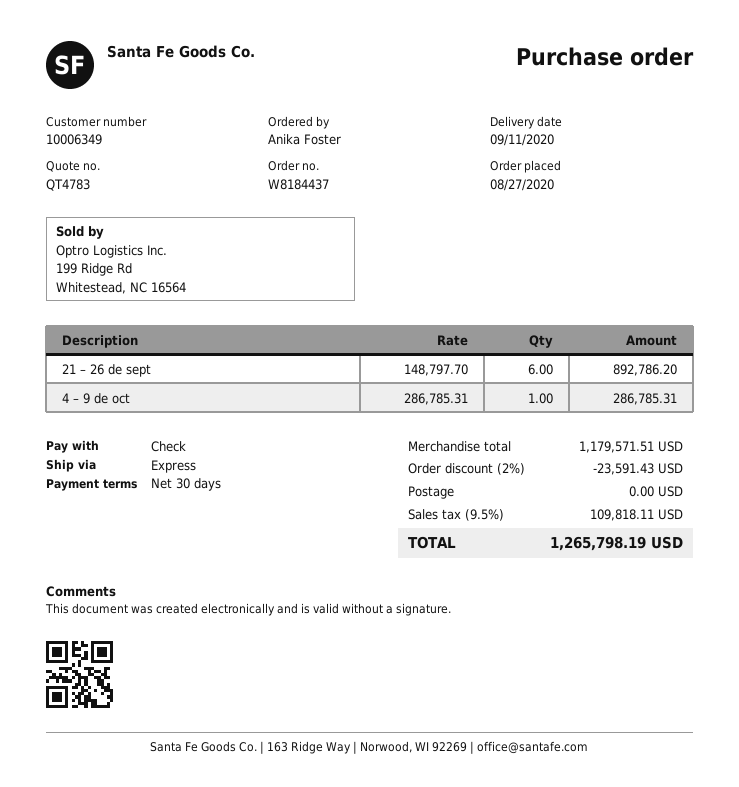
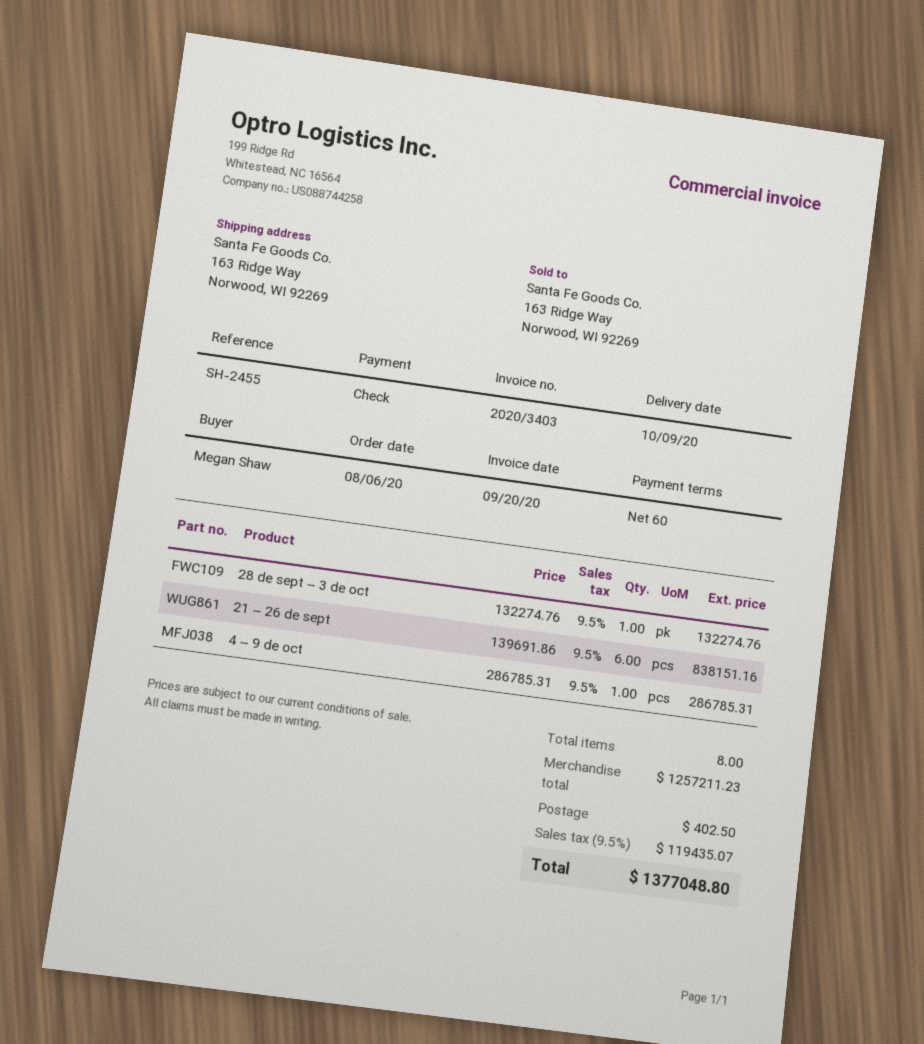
order date: 2020-08-27 -> 2020-08-06
delivery date: 2020-09-11 -> 2020-10-09
payment terms: 30 days -> 60 days
ordered by: Anika Foster -> Megan Shaw
21 – 26 de sept: 6 x 148797.70 = 892786.20 -> 6 x 139691.86 = 838151.16
28 de sept – 3 de oct: none -> 1 x 132274.76 = 132274.76
subtotal: 1179571.51 -> 1257211.23
discount: 2% = 23591.43 -> none
shipping: 0.00 -> 402.50
tax: 9.5% = 109818.11 -> 9.5% = 119435.07
total: 1265798.19 -> 1377048.80

